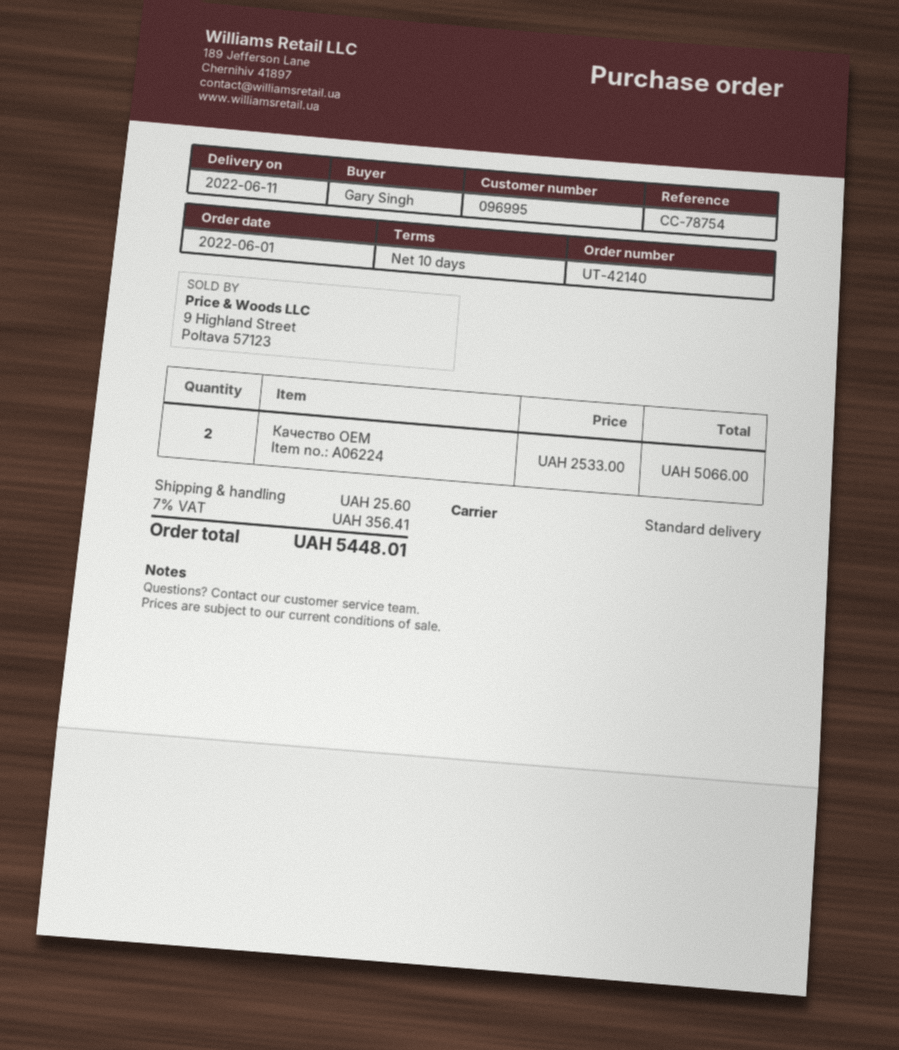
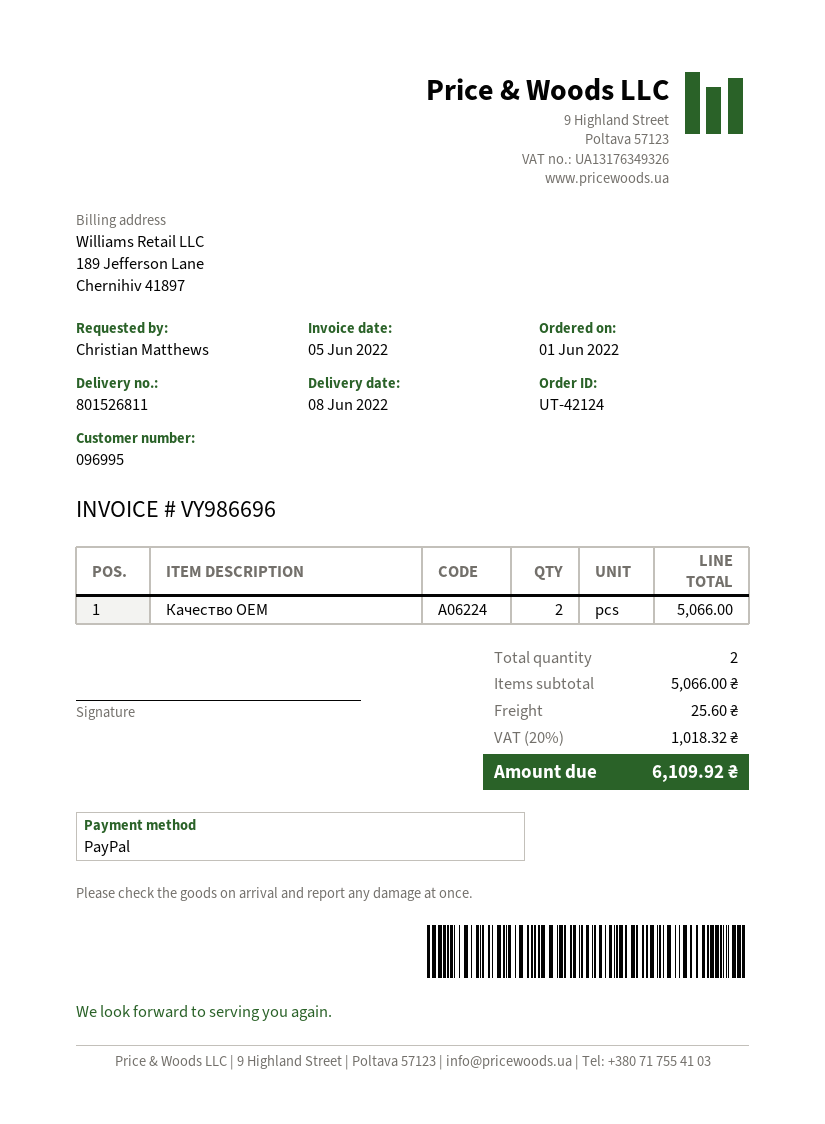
order number: UT-42140 -> UT-42124
delivery date: 2022-06-11 -> 2022-06-08
ordered by: Gary Singh -> Christian Matthews
tax: 7% = 356.41 -> 20% = 1018.32
total: 5448.01 -> 6109.92

